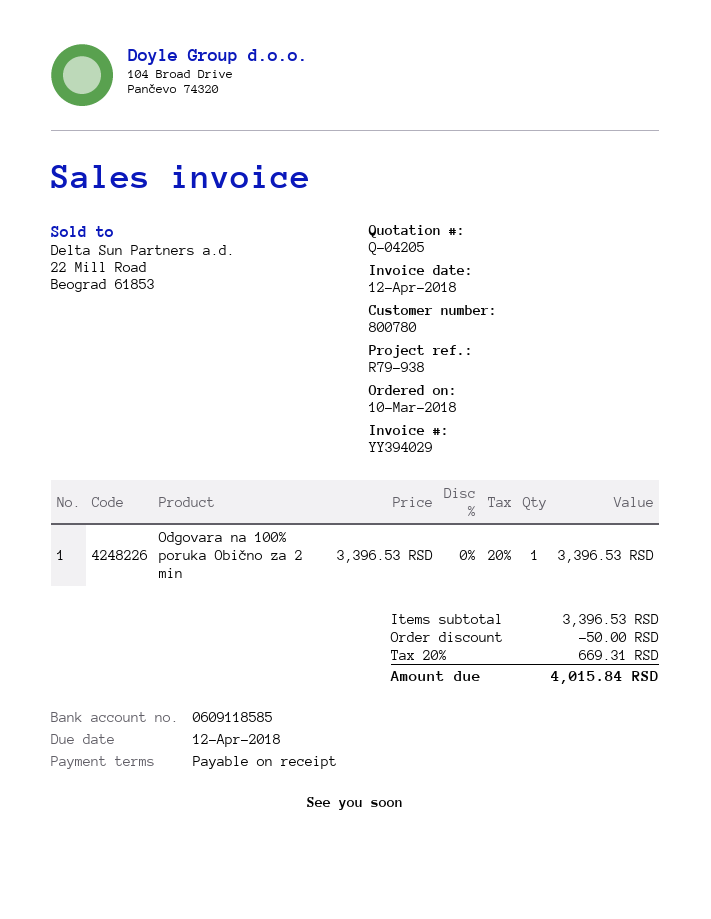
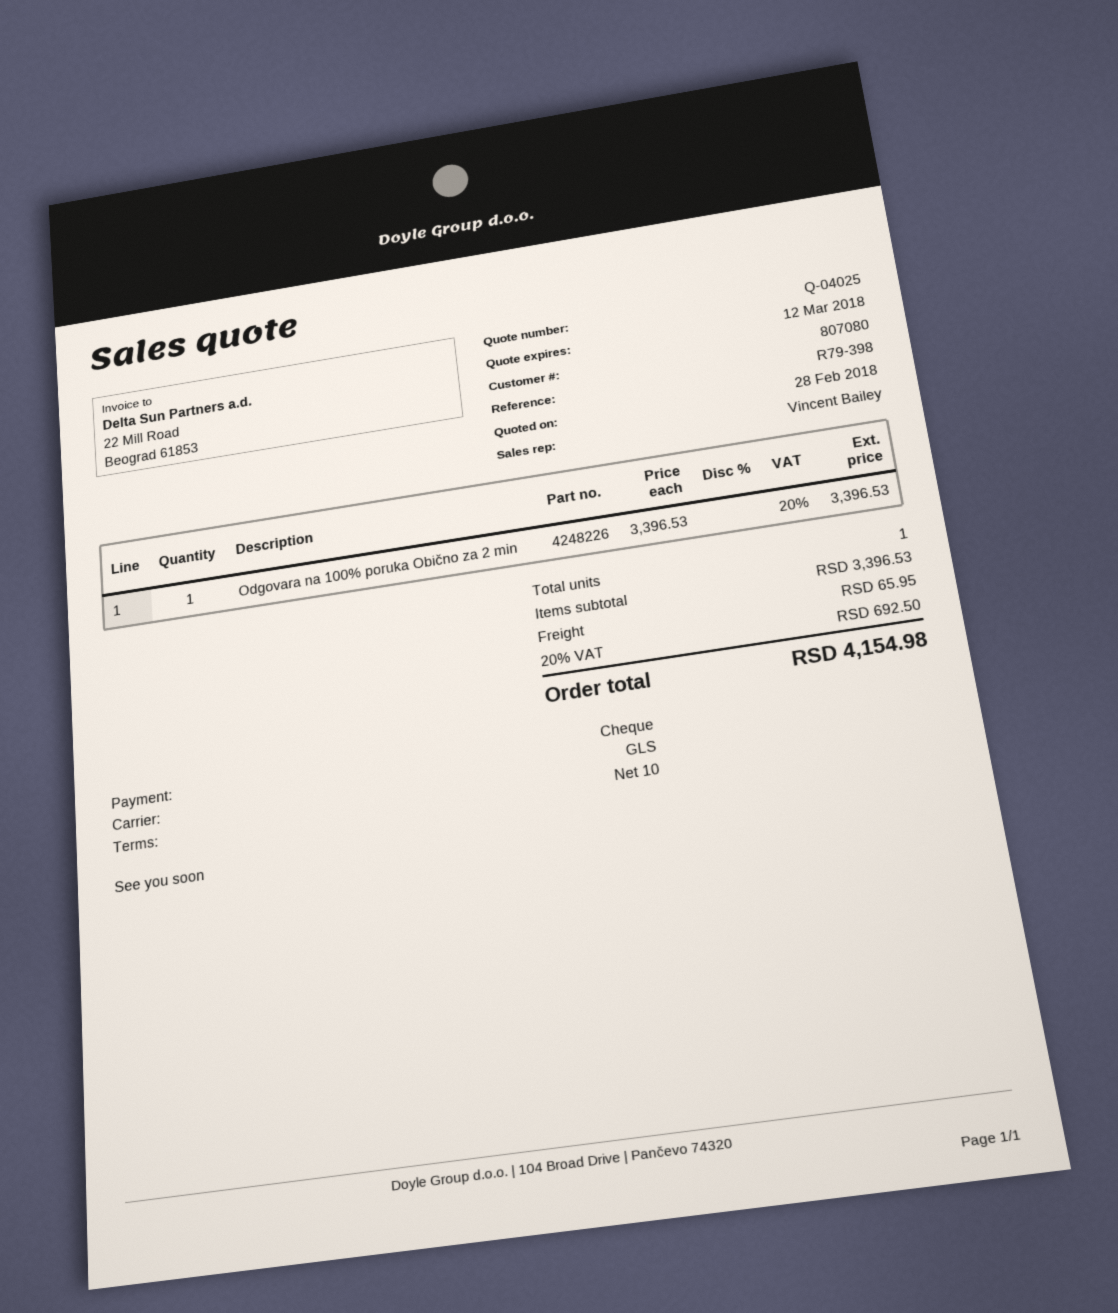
quote number: Q-04205 -> Q-04025
payment terms: on receipt -> 10 days
customer number: 800780 -> 807080
reference: R79-938 -> R79-398
discount: 50.00 -> none
shipping: none -> 65.95
tax: 20% = 669.31 -> 20% = 692.50
total: 4015.84 -> 4154.98

